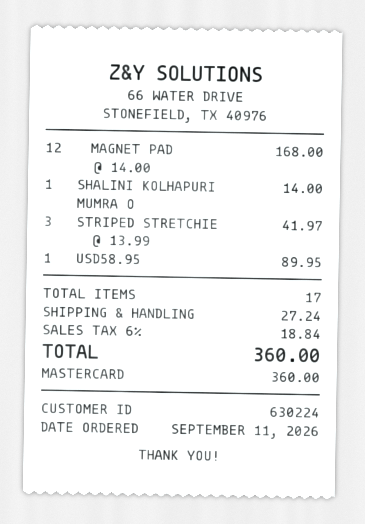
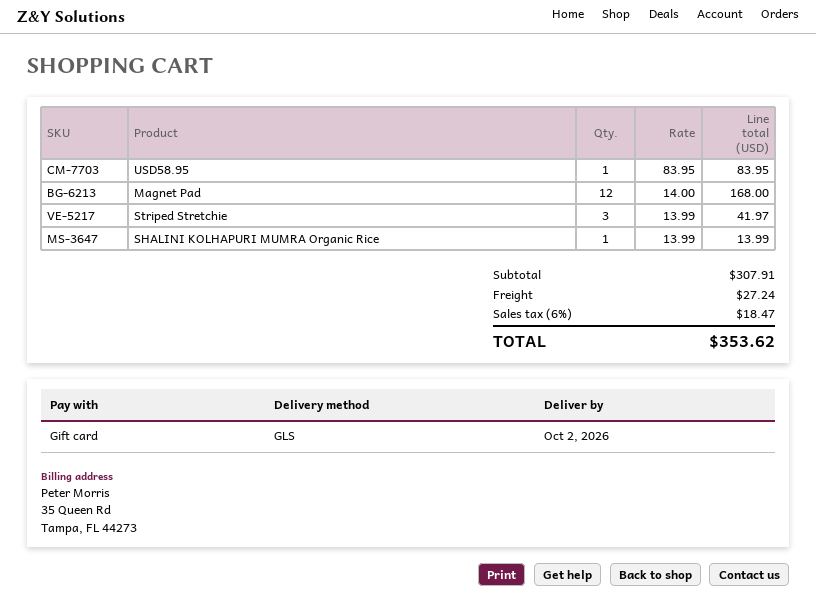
payment method: Mastercard -> gift card
SHALINI KOLHAPURI MUMRA O: 1 x 14.00 = 14.00 -> 1 x 13.99 = 13.99
USD58.95: 1 x 89.95 = 89.95 -> 1 x 83.95 = 83.95
tax: 6% = 18.84 -> 6% = 18.47
total: 360.00 -> 353.62

